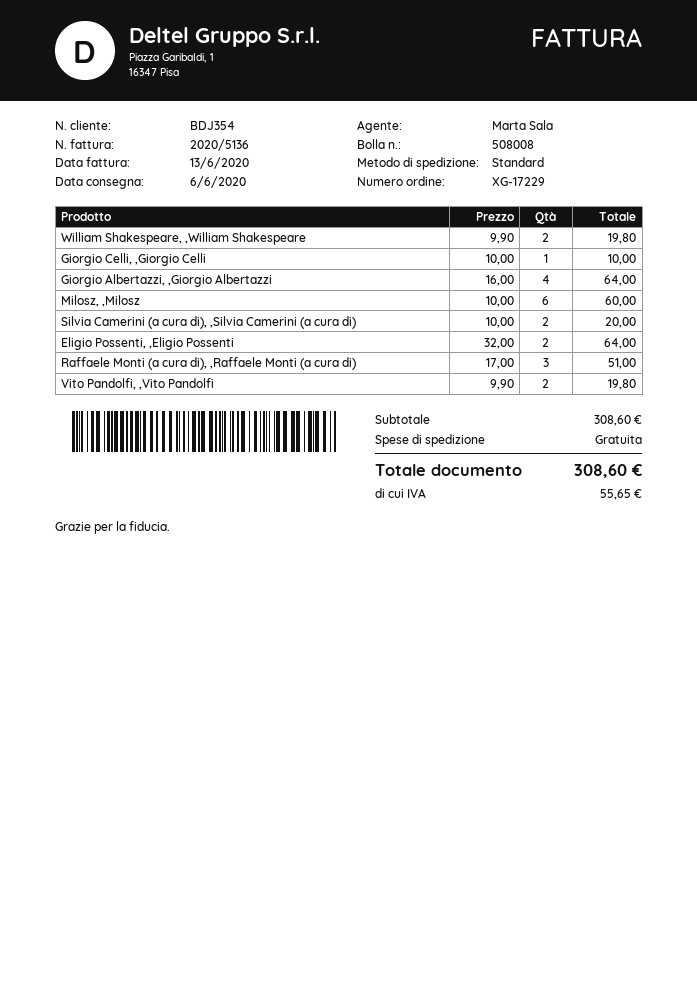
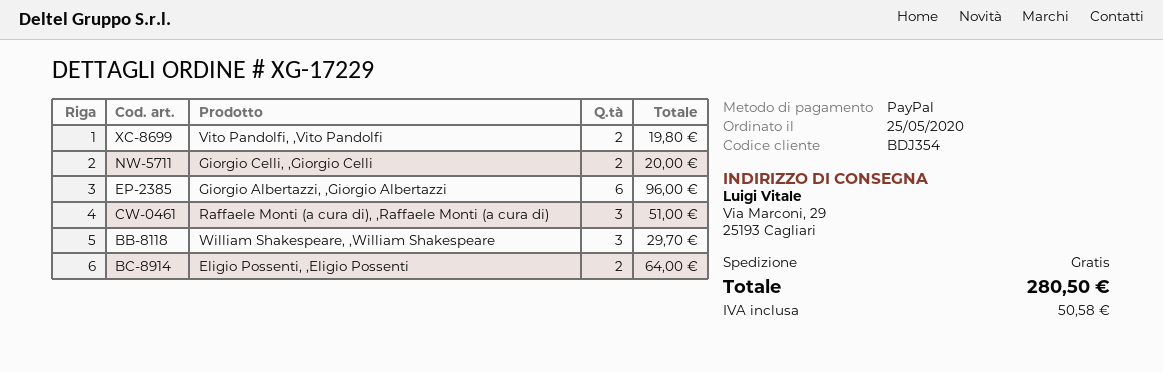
William Shakespeare, ,William Shakespeare: 2 for 19.80 -> 3 for 29.70
Giorgio Celli, ,Giorgio Celli: 1 for 10.00 -> 2 for 20.00
Giorgio Albertazzi, ,Giorgio Albertazzi: 4 for 64.00 -> 6 for 96.00
Milosz, ,Milosz: 6 for 60.00 -> none
Silvia Camerini (a cura di), ,Silvia Camerini (a cura di): 2 for 20.00 -> none
tax: 55.65 -> 50.58
total: 308.60 -> 280.50

